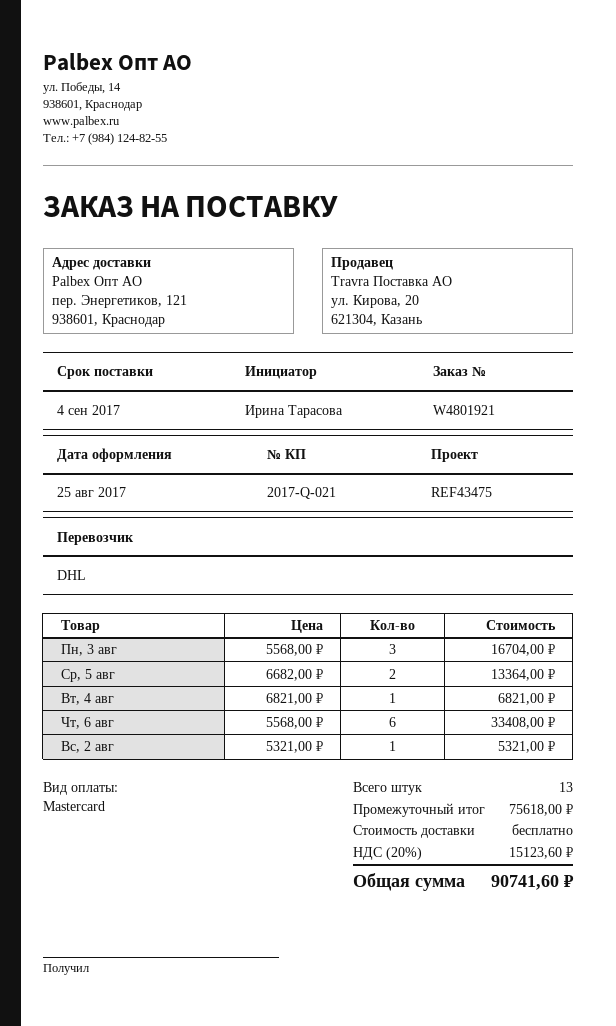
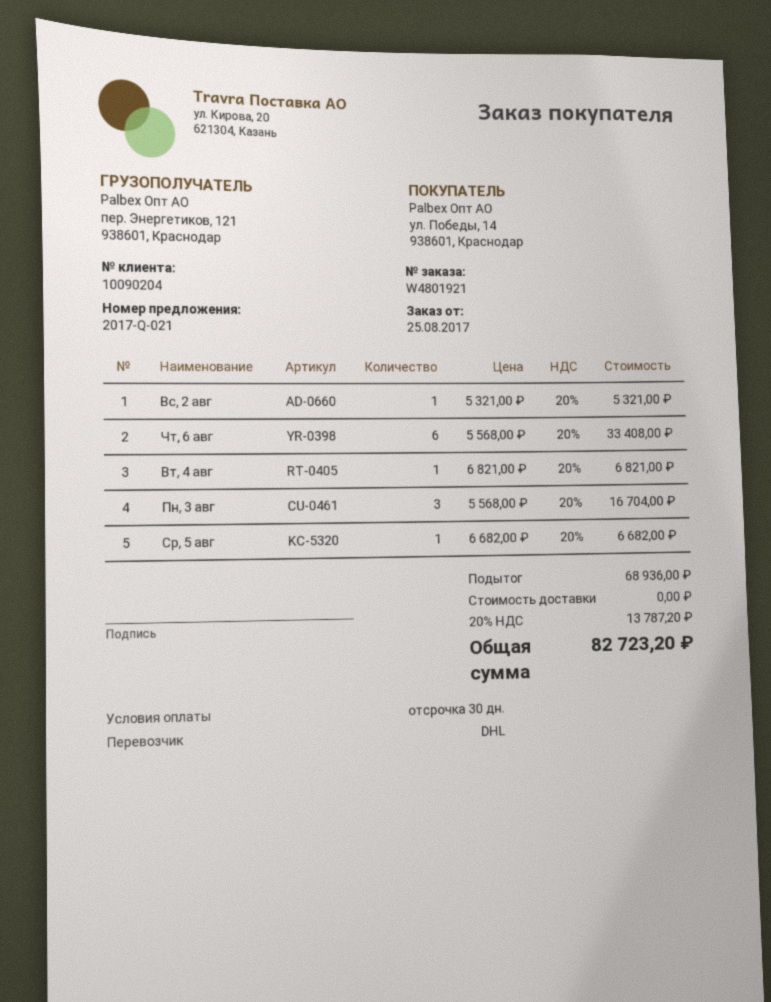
Ср, 5 авг: 2 x 6682.00 = 13364.00 -> 1 x 6682.00 = 6682.00
subtotal: 75618.00 -> 68936.00
tax: 20% = 15123.60 -> 20% = 13787.20
total: 90741.60 -> 82723.20

